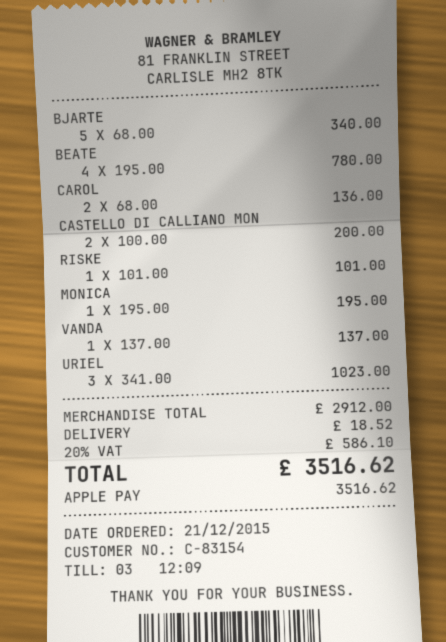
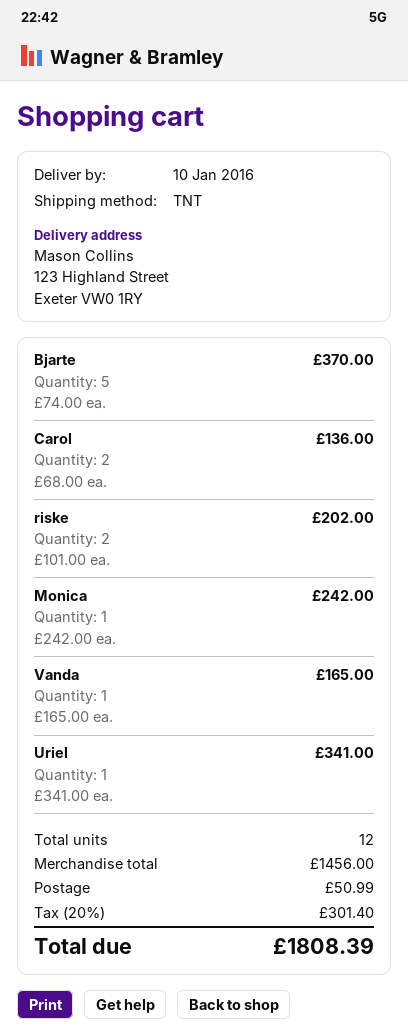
BJARTE: 5 x 68.00 = 340.00 -> 5 x 74.00 = 370.00
BEATE: 4 x 195.00 = 780.00 -> none
CASTELLO DI CALLIANO MON: 2 x 100.00 = 200.00 -> none
RISKE: 1 x 101.00 = 101.00 -> 2 x 101.00 = 202.00
MONICA: 1 x 195.00 = 195.00 -> 1 x 242.00 = 242.00
VANDA: 1 x 137.00 = 137.00 -> 1 x 165.00 = 165.00
URIEL: 3 x 341.00 = 1023.00 -> 1 x 341.00 = 341.00
subtotal: 2912.00 -> 1456.00
shipping: 18.52 -> 50.99
tax: 20% = 586.10 -> 20% = 301.40
total: 3516.62 -> 1808.39

